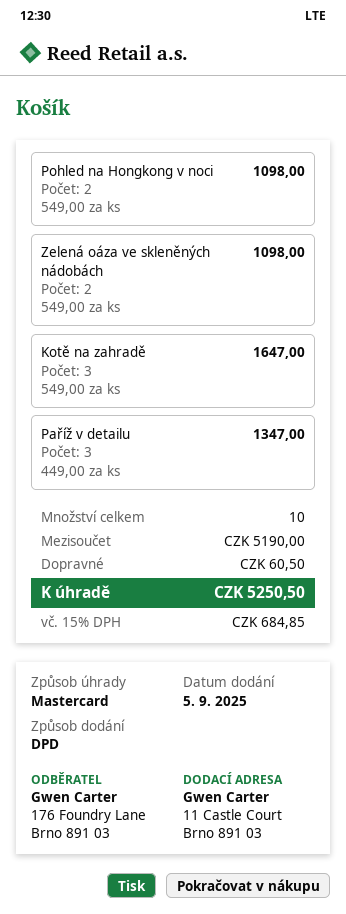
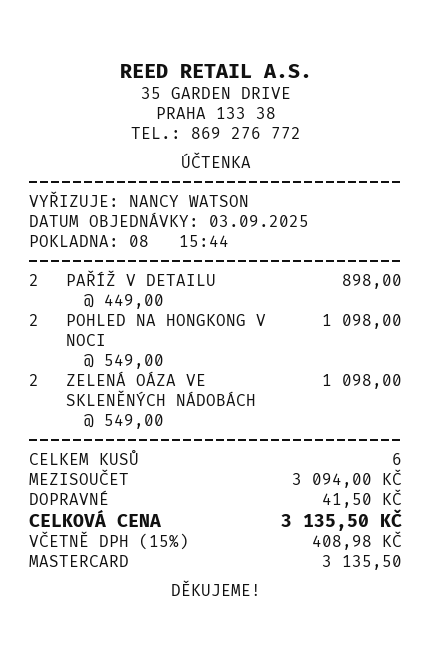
Kotě na zahradě: 3 x 549.00 = 1647.00 -> none
Paříž v detailu: 3 x 449.00 = 1347.00 -> 2 x 449.00 = 898.00
total quantity: 10 -> 6
subtotal: 5190.00 -> 3094.00
shipping: 60.50 -> 41.50
tax: 15% = 684.85 -> 15% = 408.98
total: 5250.50 -> 3135.50

